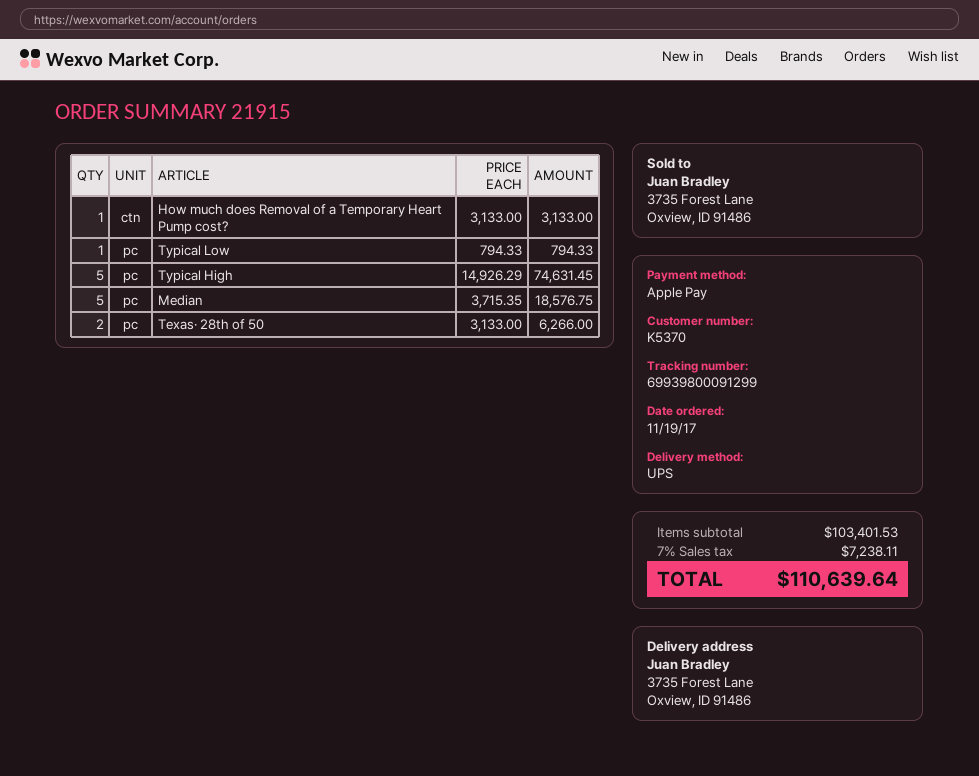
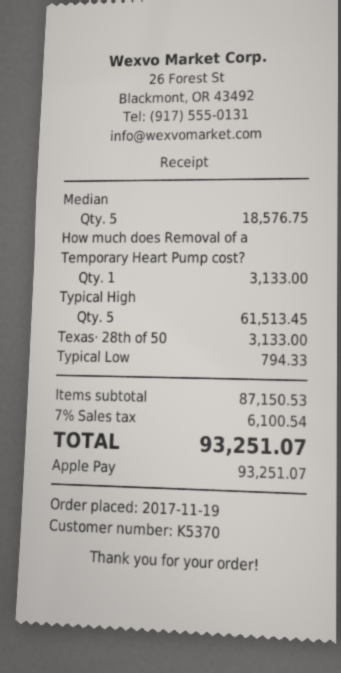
Typical High: 5 for 74631.45 -> 5 for 61513.45
Texas· 28th of 50: 2 for 6266.00 -> 1 for 3133.00
subtotal: 103401.53 -> 87150.53
tax: 7% = 7238.11 -> 7% = 6100.54
total: 110639.64 -> 93251.07

